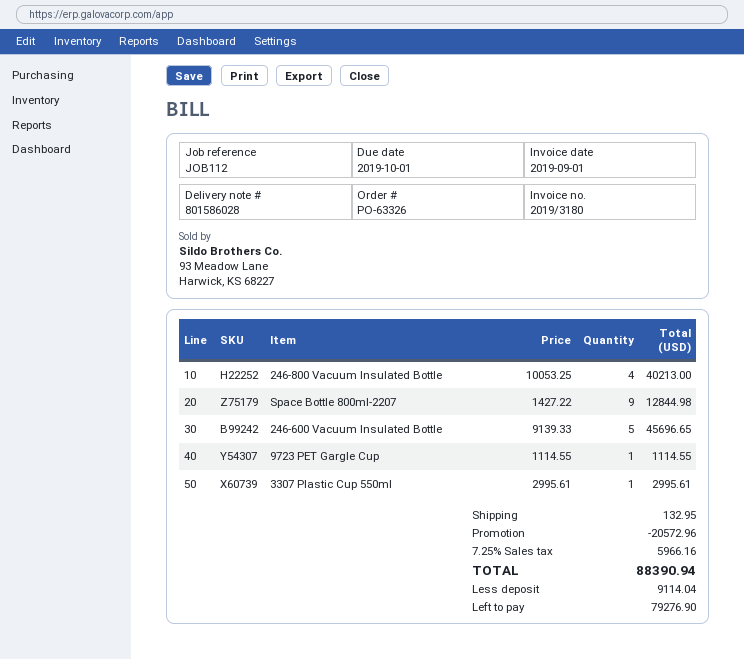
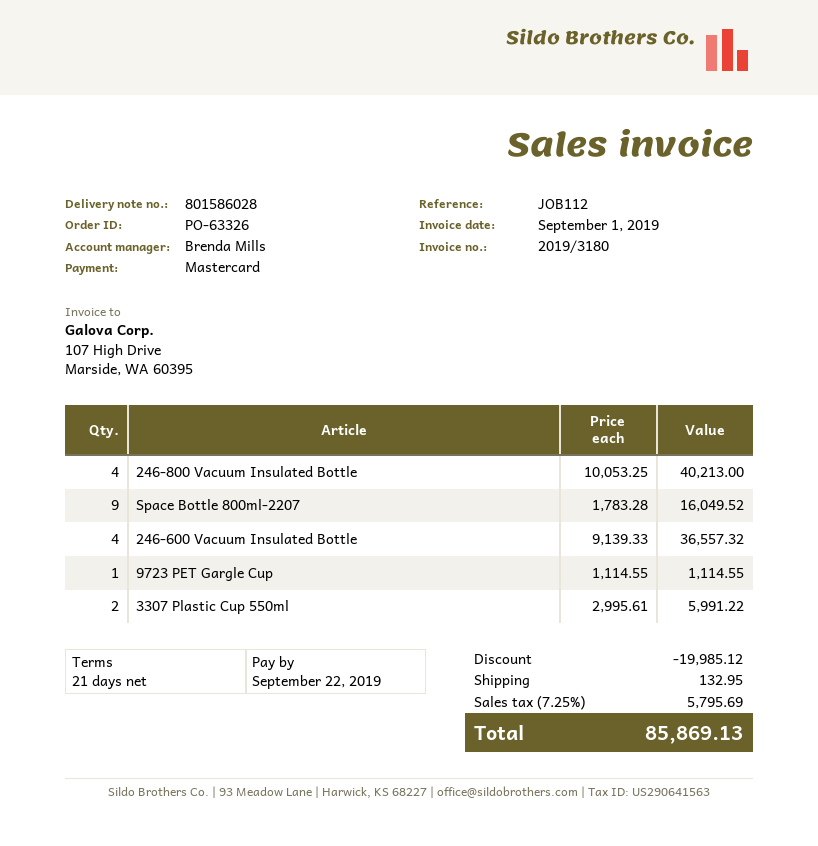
due date: 2019-10-01 -> 2019-09-22
Space Bottle 800ml-2207: 9 x 1427.22 = 12844.98 -> 9 x 1783.28 = 16049.52
246-600 Vacuum Insulated Bottle: 5 x 9139.33 = 45696.65 -> 4 x 9139.33 = 36557.32
3307 Plastic Cup 550ml: 1 x 2995.61 = 2995.61 -> 2 x 2995.61 = 5991.22
discount: 20572.96 -> 19985.12
tax: 7.25% = 5966.16 -> 7.25% = 5795.69
total: 88390.94 -> 85869.13

